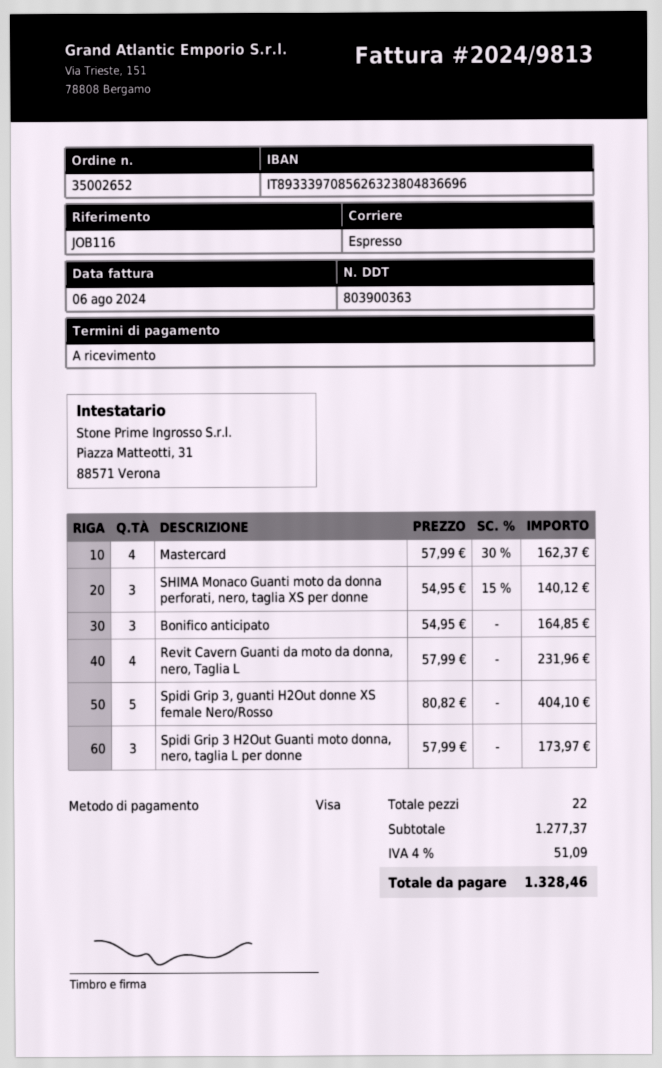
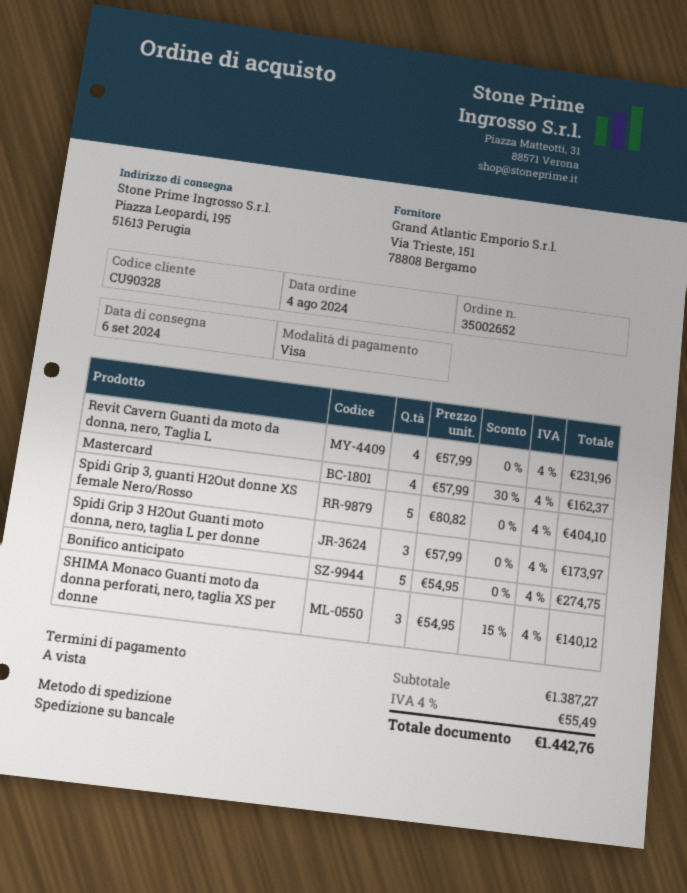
shipping method: express -> pallet freight
Bonifico anticipato: 3 x 54.95 = 164.85 -> 5 x 54.95 = 274.75
subtotal: 1277.37 -> 1387.27
tax: 4% = 51.09 -> 4% = 55.49
total: 1328.46 -> 1442.76

